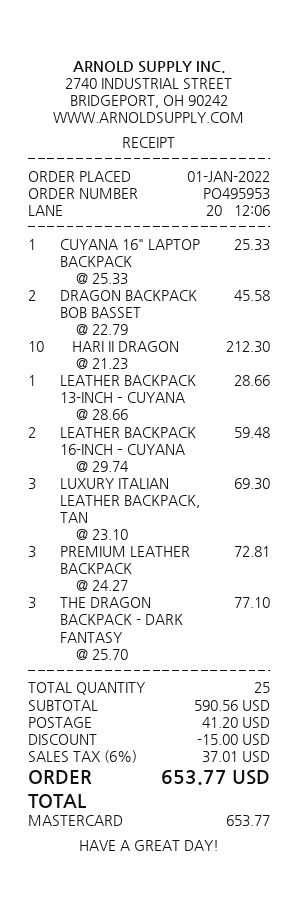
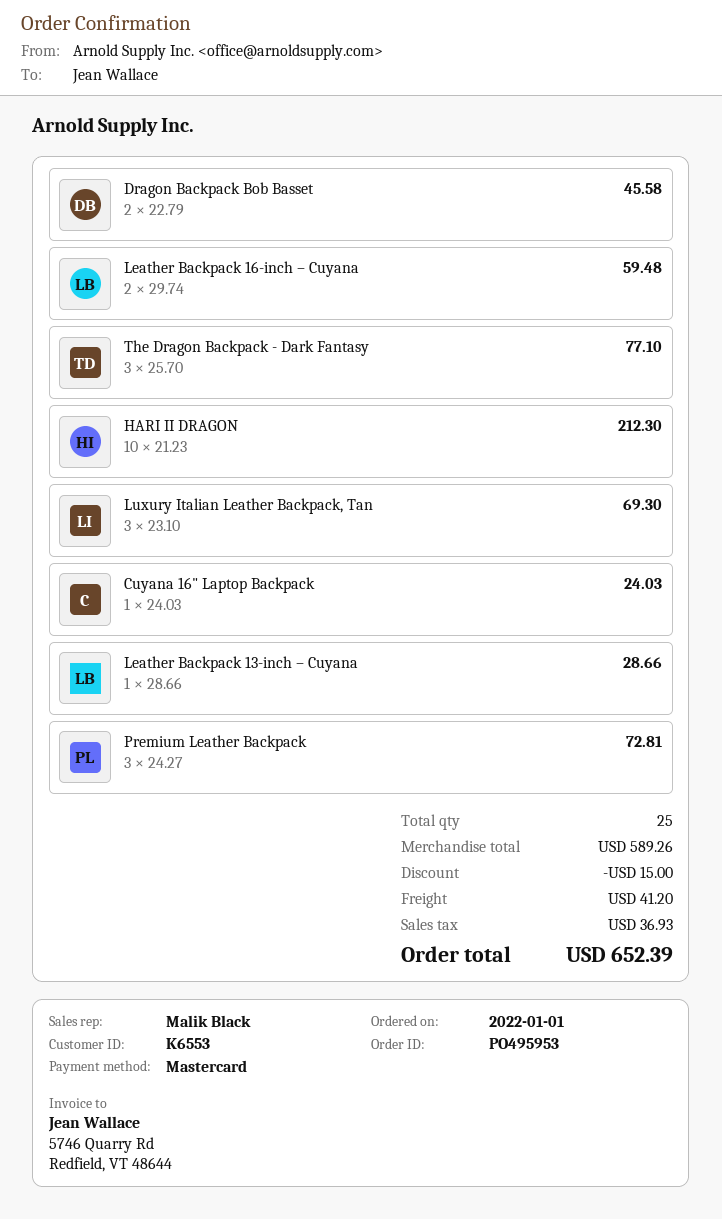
CUYANA 16" LAPTOP BACKPACK: 1 x 25.33 = 25.33 -> 1 x 24.03 = 24.03
subtotal: 590.56 -> 589.26
tax: 37.01 -> 36.93
total: 653.77 -> 652.39

